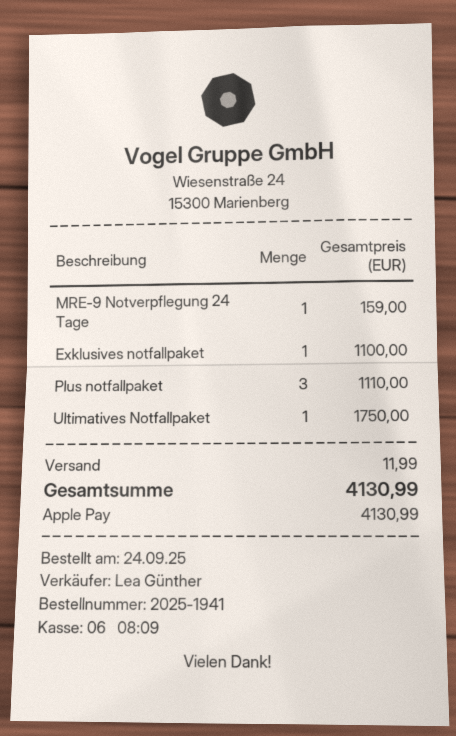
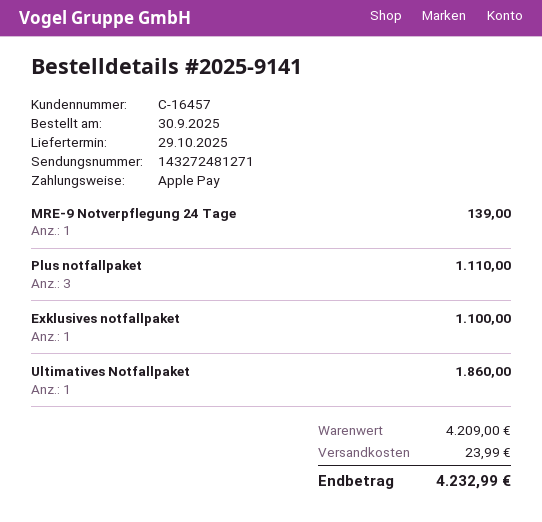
order number: 2025-1941 -> 2025-9141
order date: 2025-09-24 -> 2025-09-30
MRE-9 Notverpflegung 24 Tage: 1 for 159.00 -> 1 for 139.00
Ultimatives Notfallpaket: 1 for 1750.00 -> 1 for 1860.00
shipping: 11.99 -> 23.99
total: 4130.99 -> 4232.99

